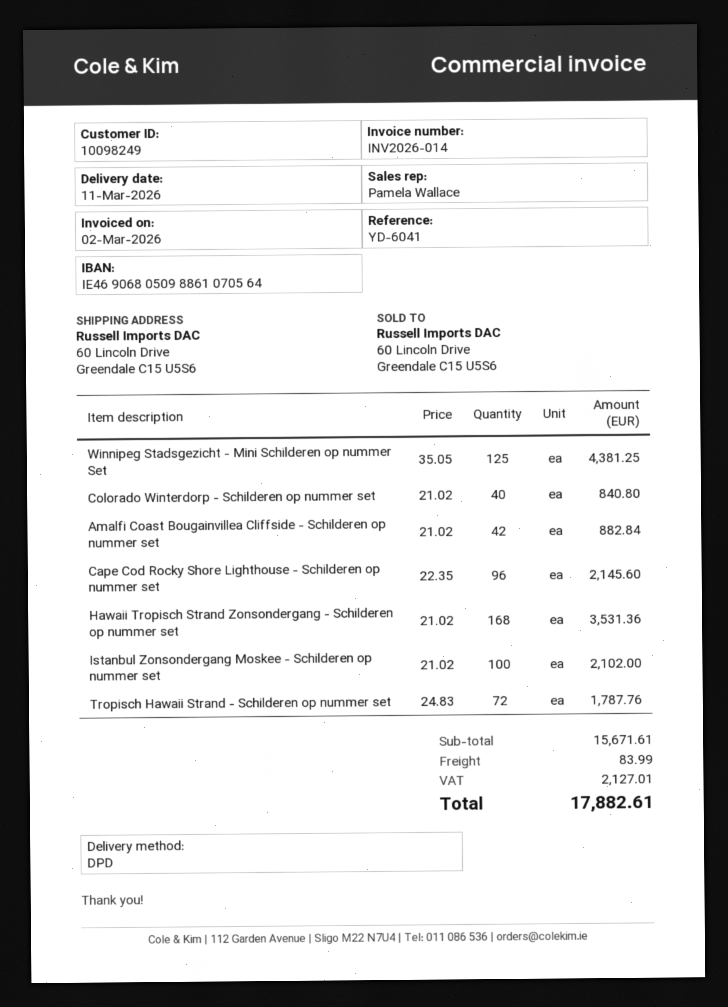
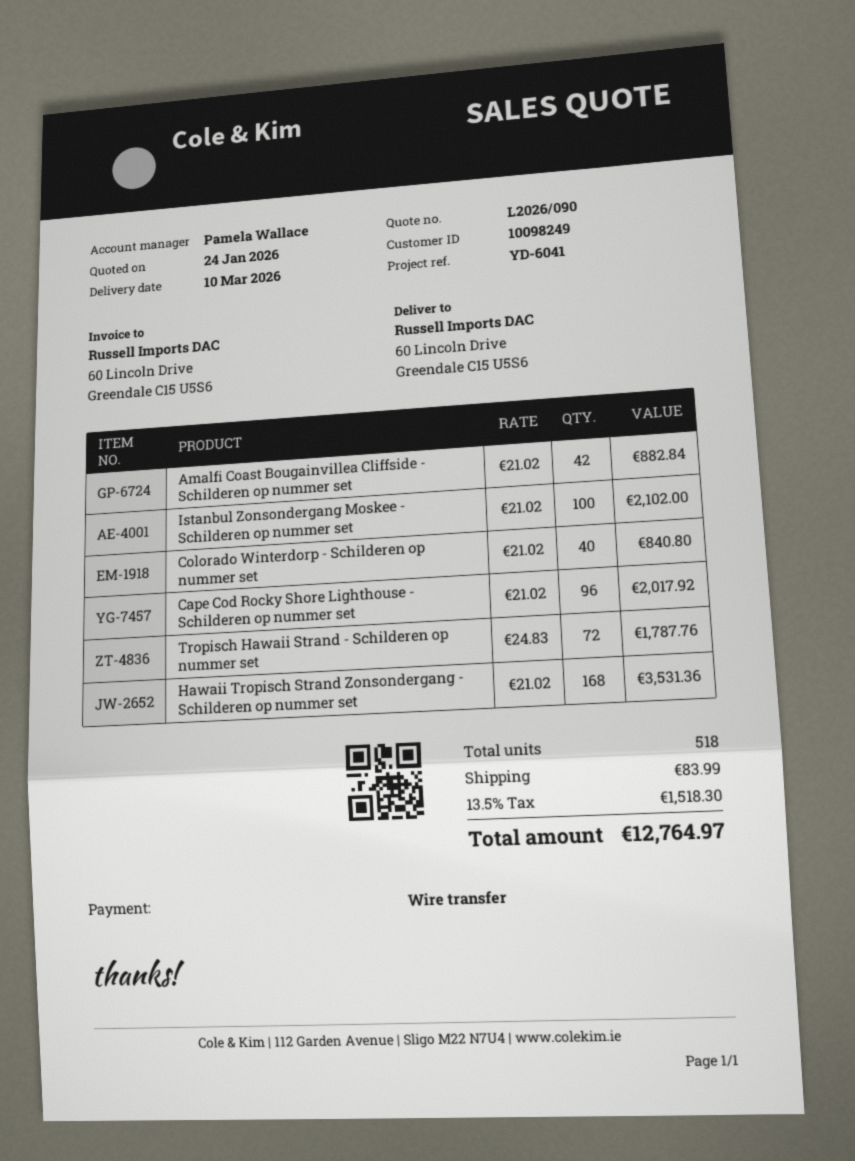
delivery date: 2026-03-11 -> 2026-03-10
Winnipeg Stadsgezicht - Mini Schilderen op nummer Set: 125 x 35.05 = 4381.25 -> none
Cape Cod Rocky Shore Lighthouse - Schilderen op nummer set: 96 x 22.35 = 2145.60 -> 96 x 21.02 = 2017.92
tax: 2127.01 -> 1518.30
total: 17882.61 -> 12764.97

